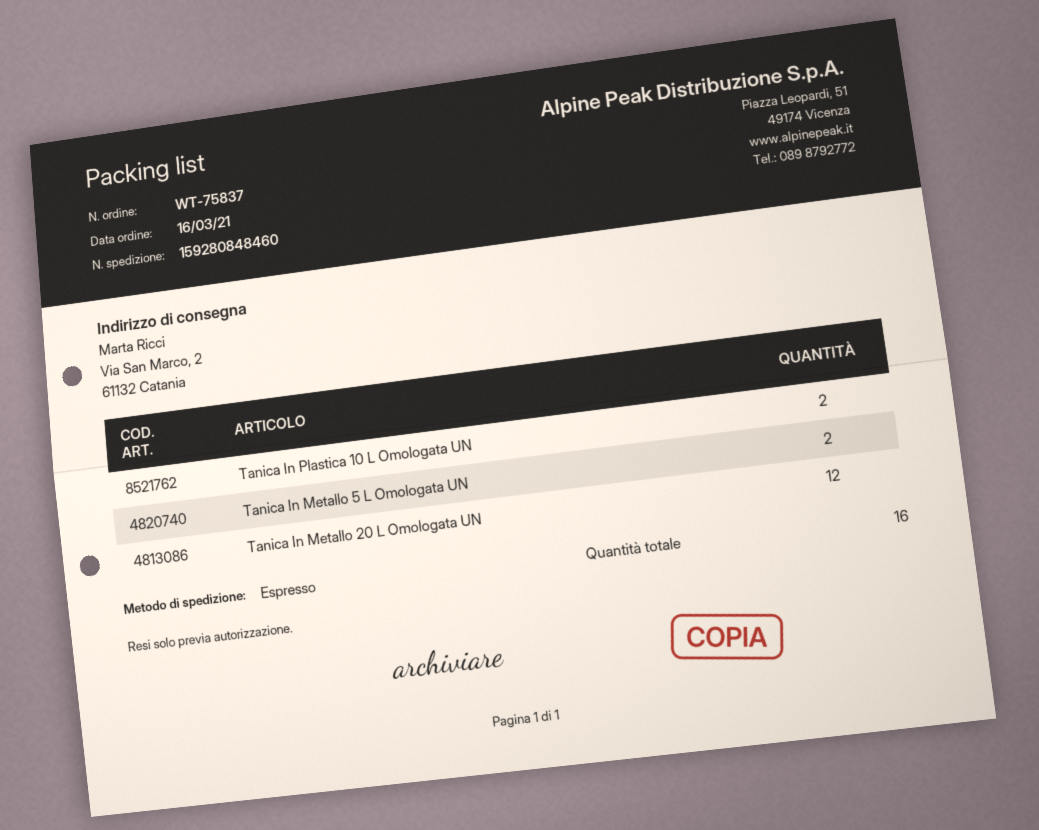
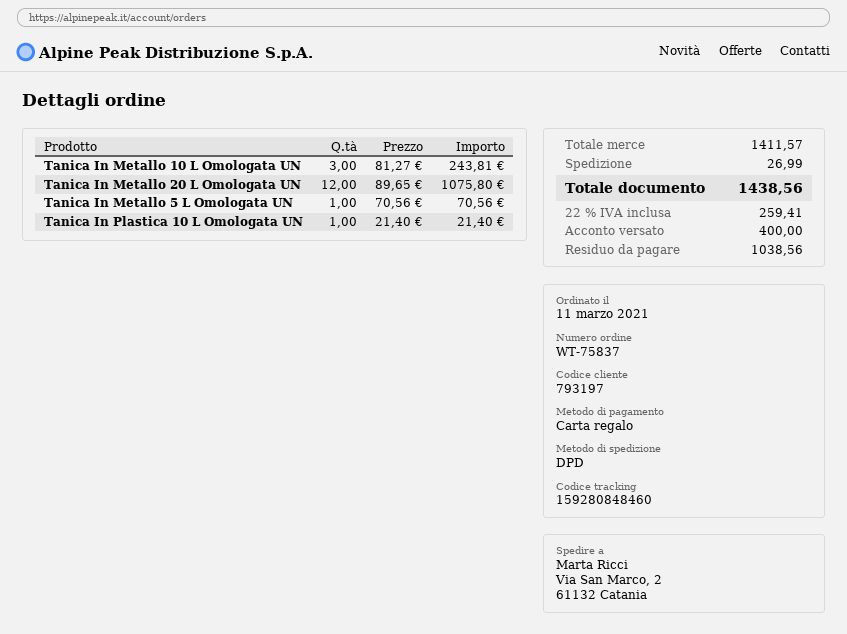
order date: 2021-03-16 -> 2021-03-11
shipping method: express -> DPD
Tanica In Plastica 10 L Omologata UN: 2 -> 1
Tanica In Metallo 5 L Omologata UN: 2 -> 1
Tanica In Metallo 10 L Omologata UN: none -> 3

